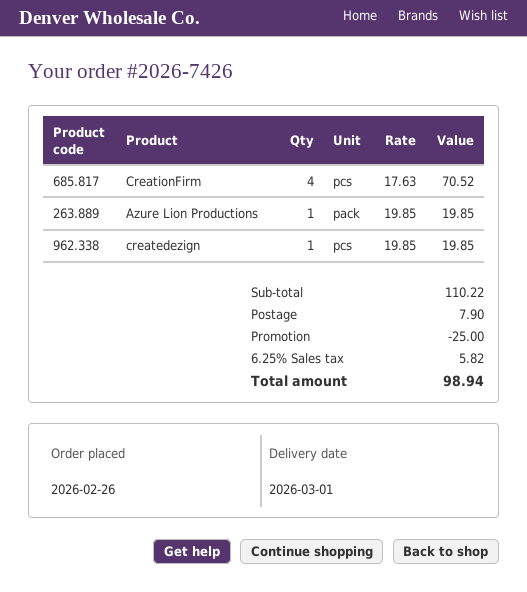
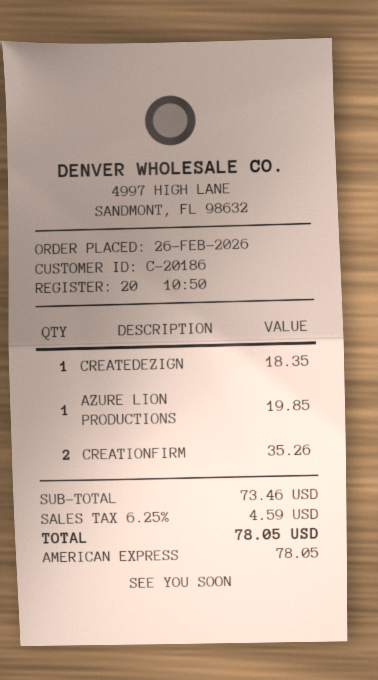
CreationFirm: 4 for 70.52 -> 2 for 35.26
createdezign: 1 for 19.85 -> 1 for 18.35
subtotal: 110.22 -> 73.46
discount: 25.00 -> none
shipping: 7.90 -> none
tax: 6.25% = 5.82 -> 6.25% = 4.59
total: 98.94 -> 78.05

